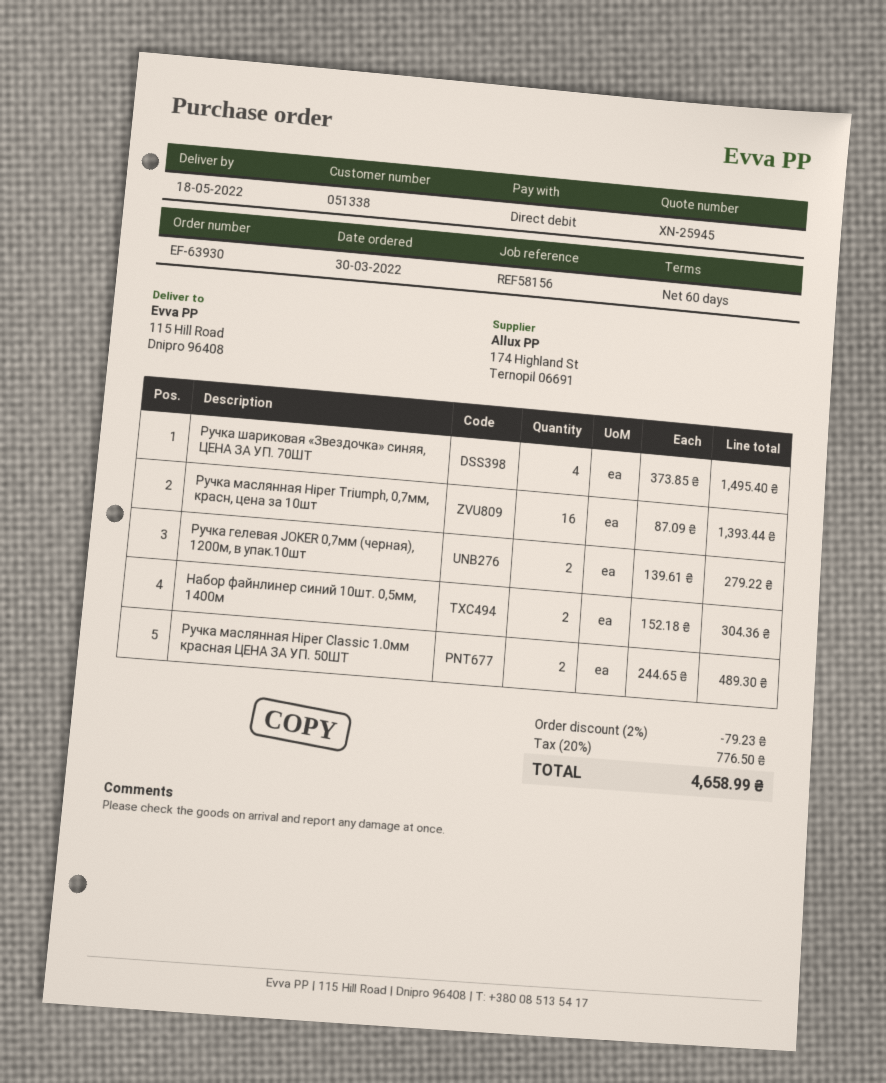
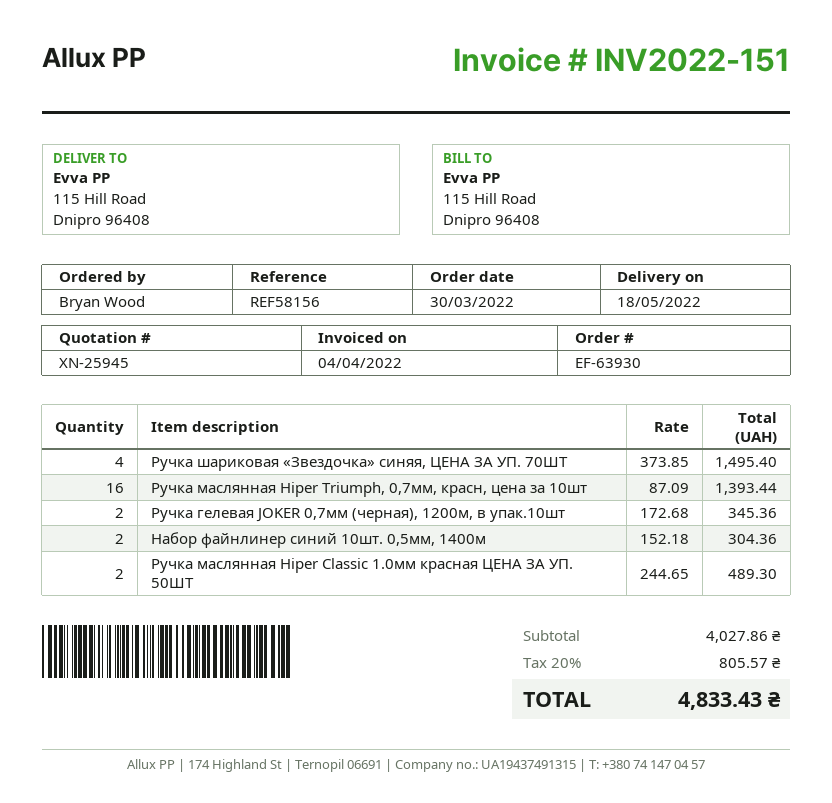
Ручка гелевая JOKER 0,7мм (черная), 1200м, в упак.10шт: 2 x 139.61 = 279.22 -> 2 x 172.68 = 345.36
discount: 2% = 79.23 -> none
tax: 20% = 776.50 -> 20% = 805.57
total: 4658.99 -> 4833.43

